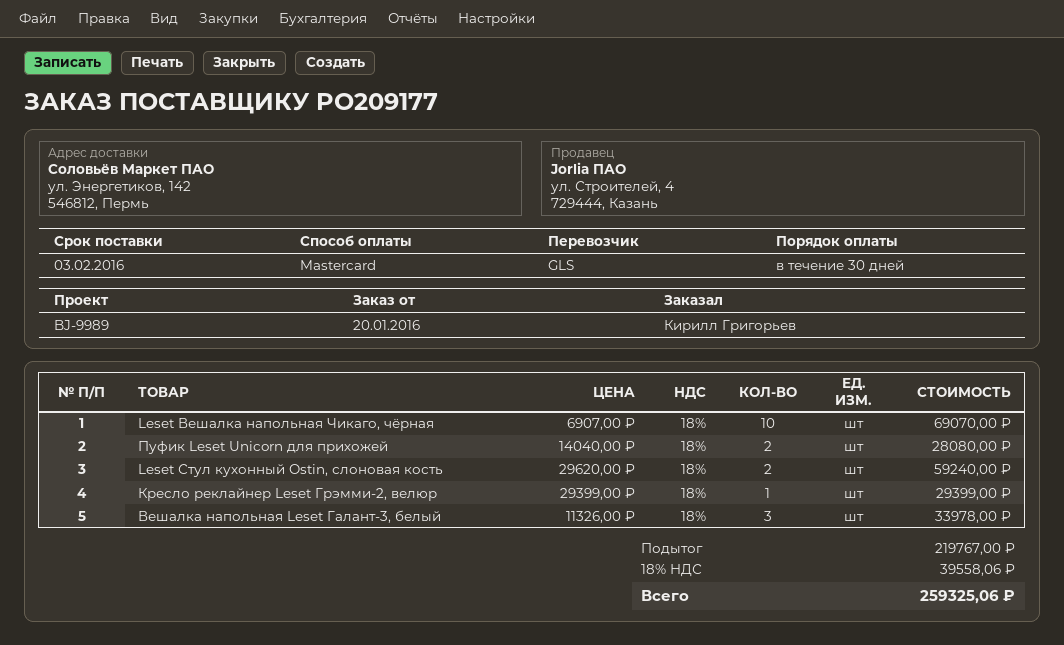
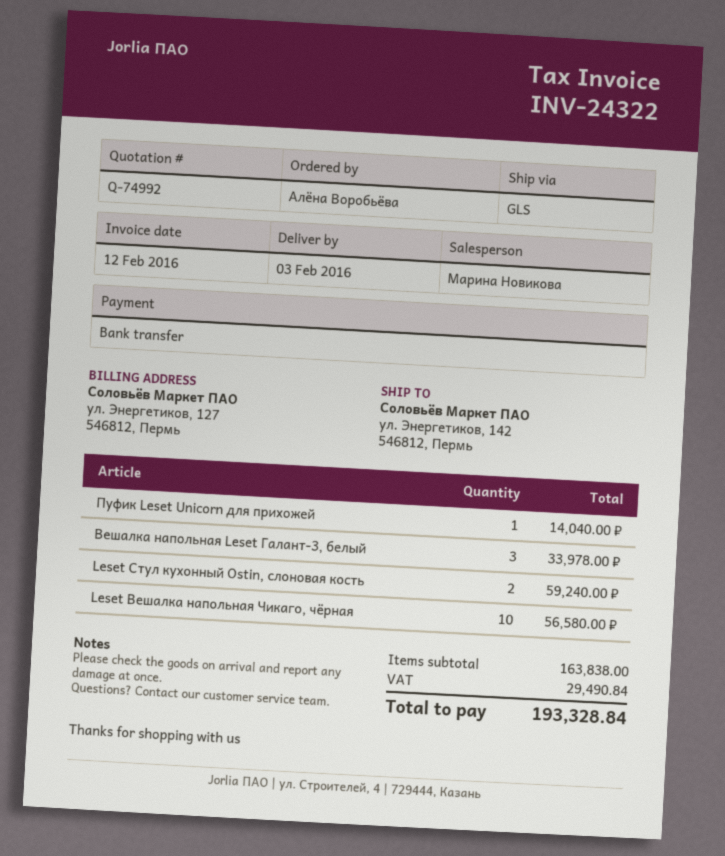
ordered by: Кирилл Григорьев -> Алёна Воробьёва
payment method: Mastercard -> bank transfer
Leset Вешалка напольная Чикаго, чёрная: 10 for 69070.00 -> 10 for 56580.00
Пуфик Leset Unicorn для прихожей: 2 for 28080.00 -> 1 for 14040.00
Кресло реклайнер Leset Грэмми-2, велюр: 1 for 29399.00 -> none
subtotal: 219767.00 -> 163838.00
tax: 39558.06 -> 29490.84
total: 259325.06 -> 193328.84

